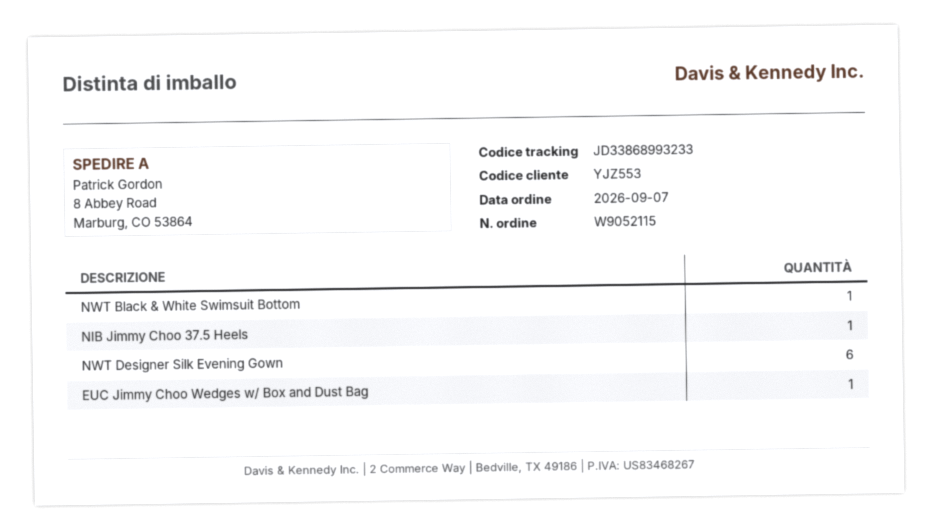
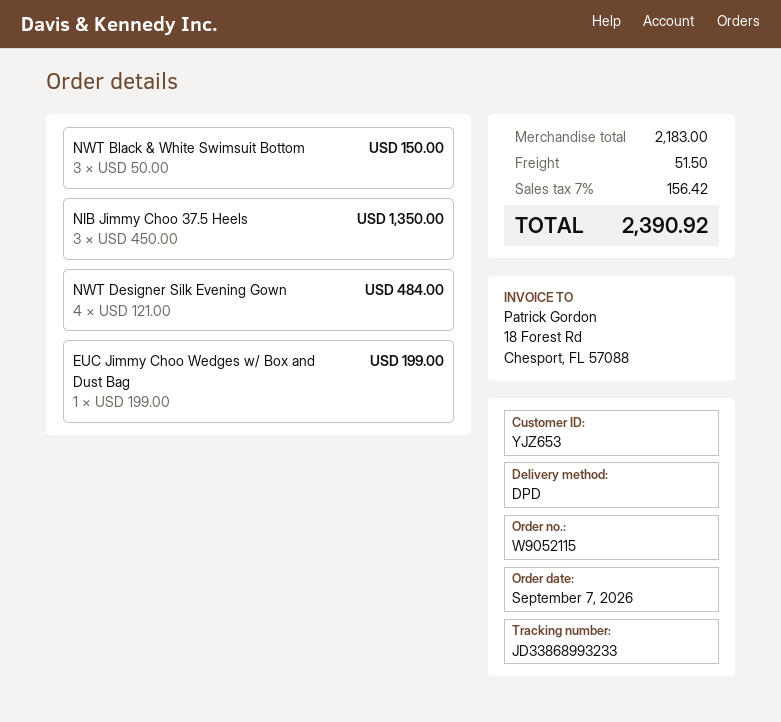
customer number: YJZ553 -> YJZ653
NWT Black & White Swimsuit Bottom: 1 -> 3
NIB Jimmy Choo 37.5 Heels: 1 -> 3
NWT Designer Silk Evening Gown: 6 -> 4

